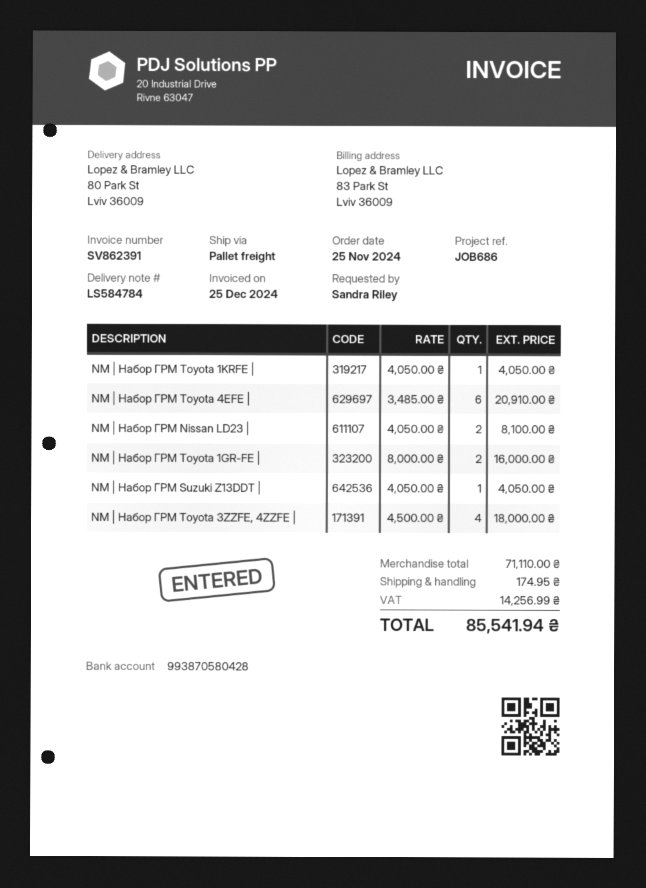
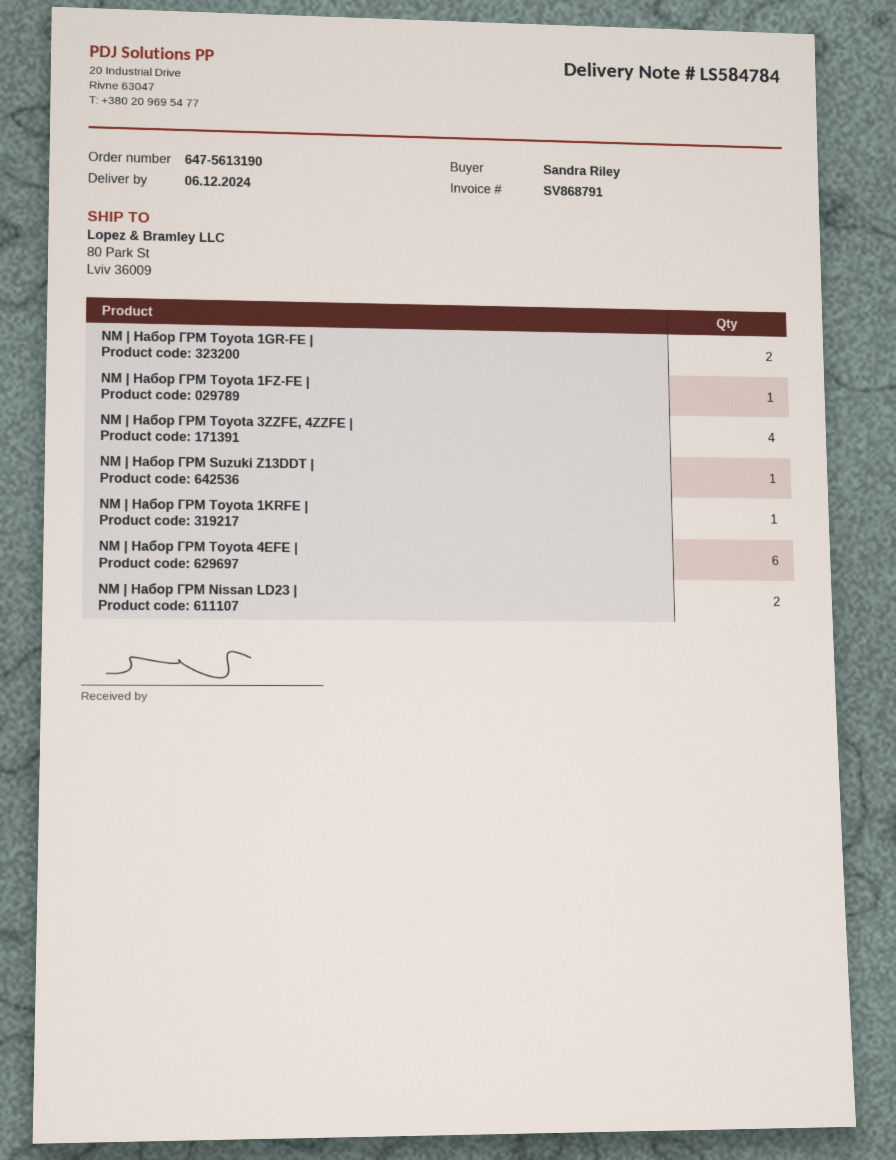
invoice number: SV862391 -> SV868791
NM | Набор ГРМ Toyota 1FZ-FE |: none -> 1

